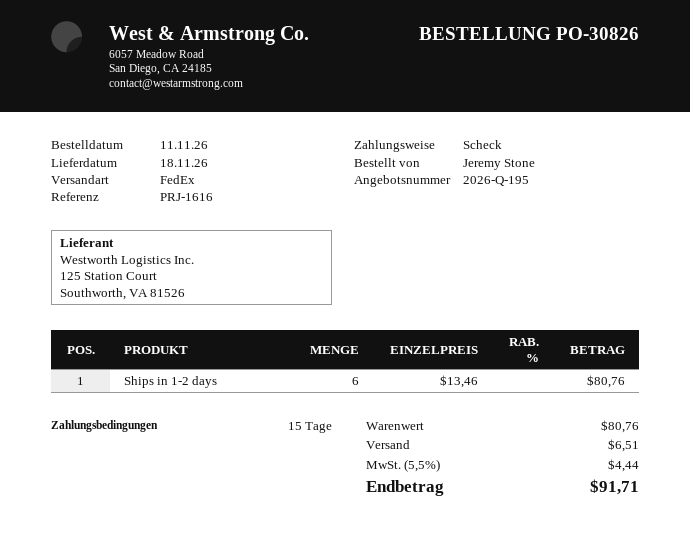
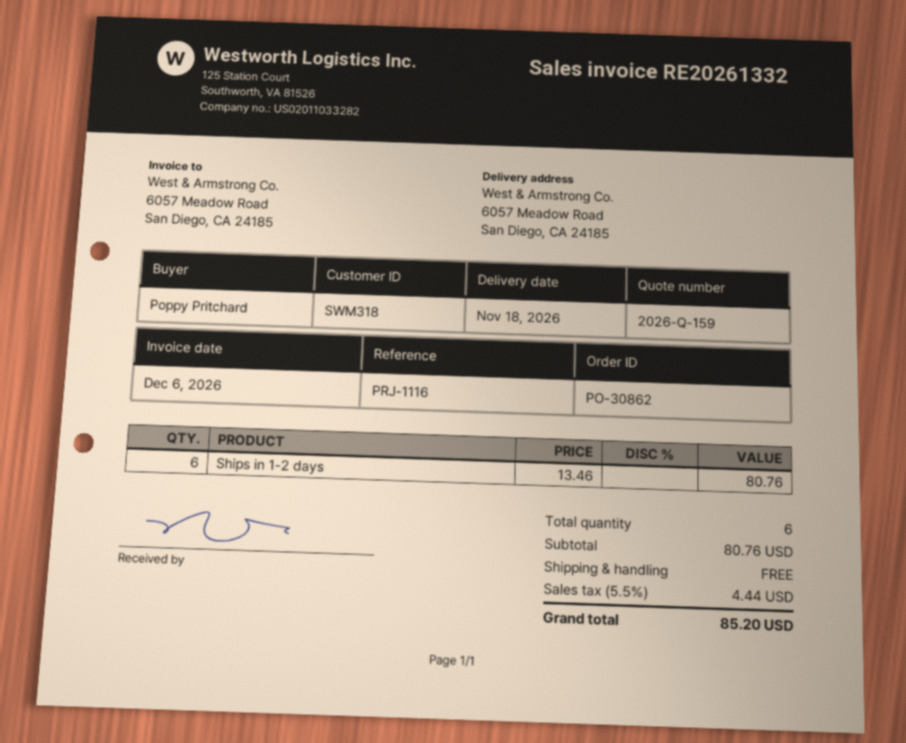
quote number: 2026-Q-195 -> 2026-Q-159
order number: PO-30826 -> PO-30862
reference: PRJ-1616 -> PRJ-1116
ordered by: Jeremy Stone -> Poppy Pritchard
shipping: 6.51 -> 0.00
total: 91.71 -> 85.20

